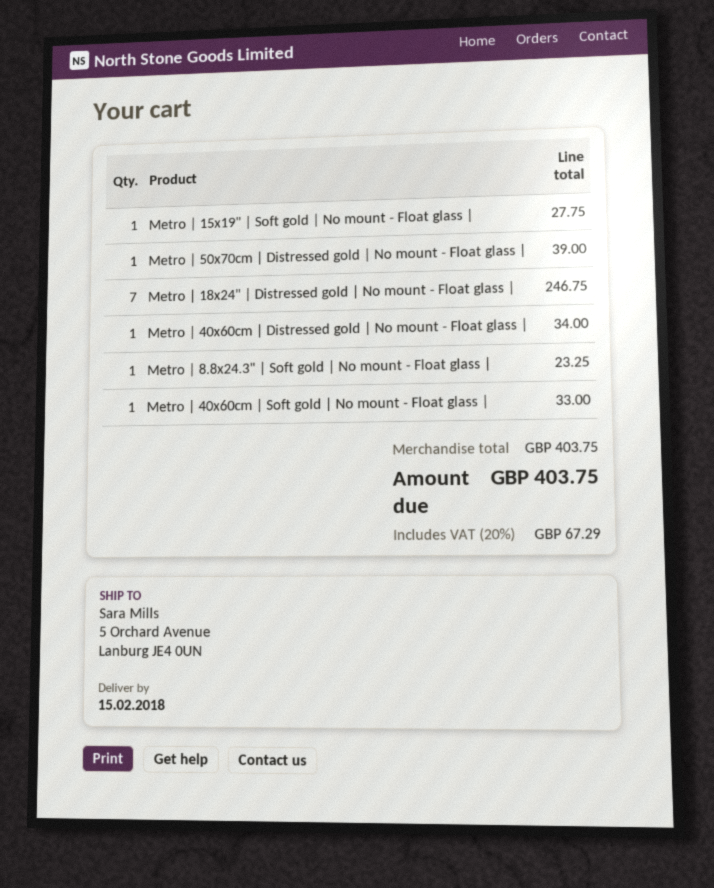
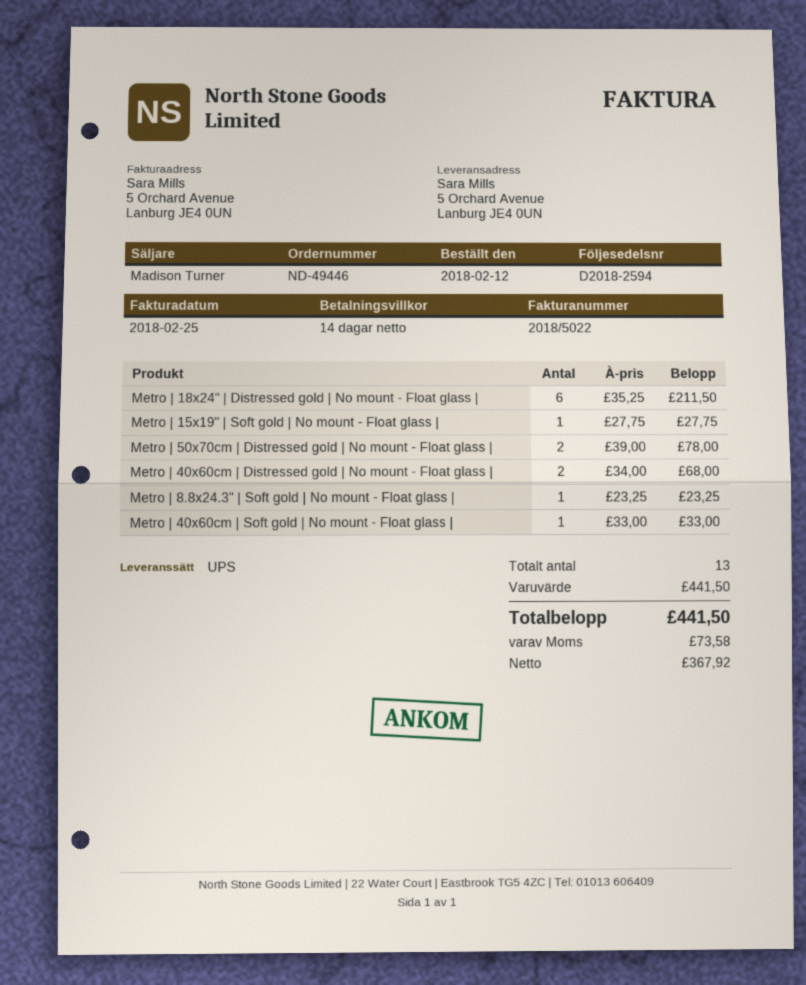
Metro | 50x70cm | Distressed gold | No mount - Float glass |: 1 for 39.00 -> 2 for 78.00
Metro | 18x24" | Distressed gold | No mount - Float glass |: 7 for 246.75 -> 6 for 211.50
Metro | 40x60cm | Distressed gold | No mount - Float glass |: 1 for 34.00 -> 2 for 68.00
subtotal: 403.75 -> 441.50
tax: 67.29 -> 73.58
total: 403.75 -> 441.50

